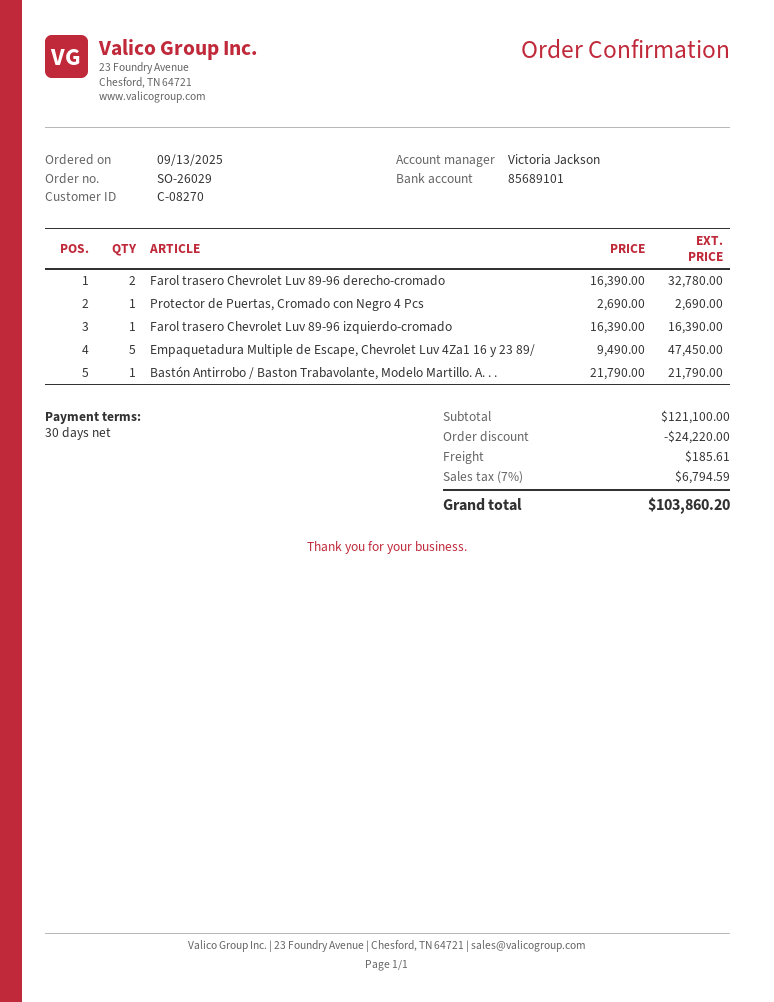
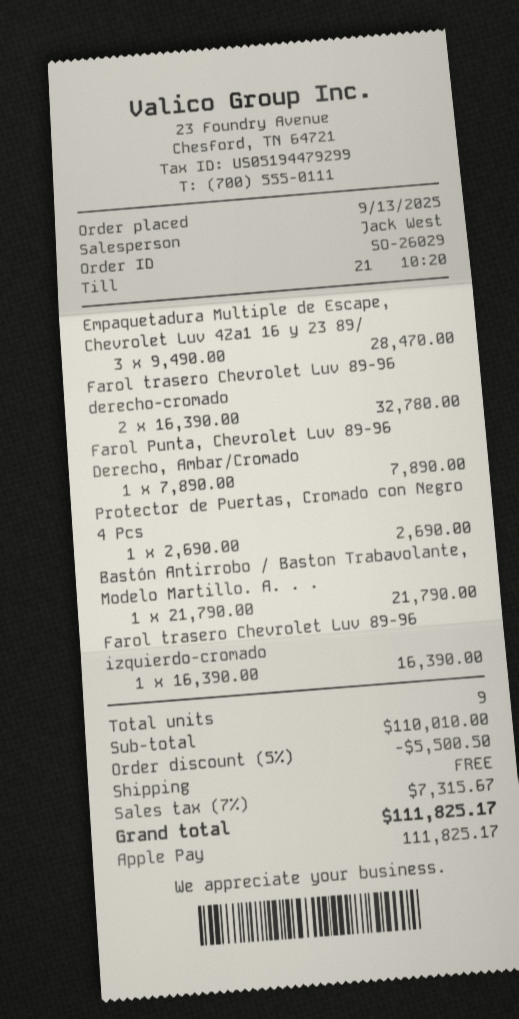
sales rep: Victoria Jackson -> Jack West
Empaquetadura Multiple de Escape, Chevrolet Luv 4Za1 16 y 23 89/: 5 x 9490.00 = 47450.00 -> 3 x 9490.00 = 28470.00
Farol Punta, Chevrolet Luv 89-96 Derecho, Ambar/Cromado: none -> 1 x 7890.00 = 7890.00
subtotal: 121100.00 -> 110010.00
discount: 24220.00 -> 5500.50
shipping: 185.61 -> 0.00
tax: 7% = 6794.59 -> 7% = 7315.67
total: 103860.20 -> 111825.17

